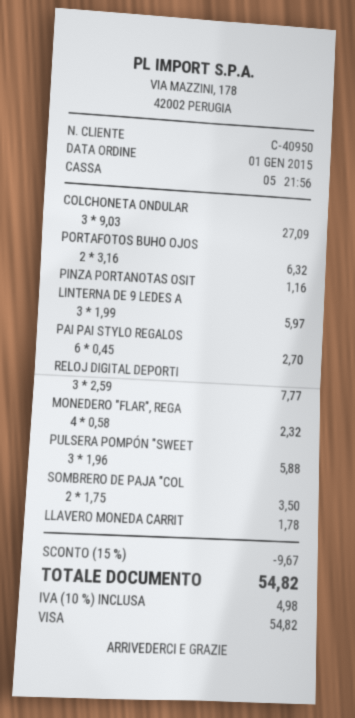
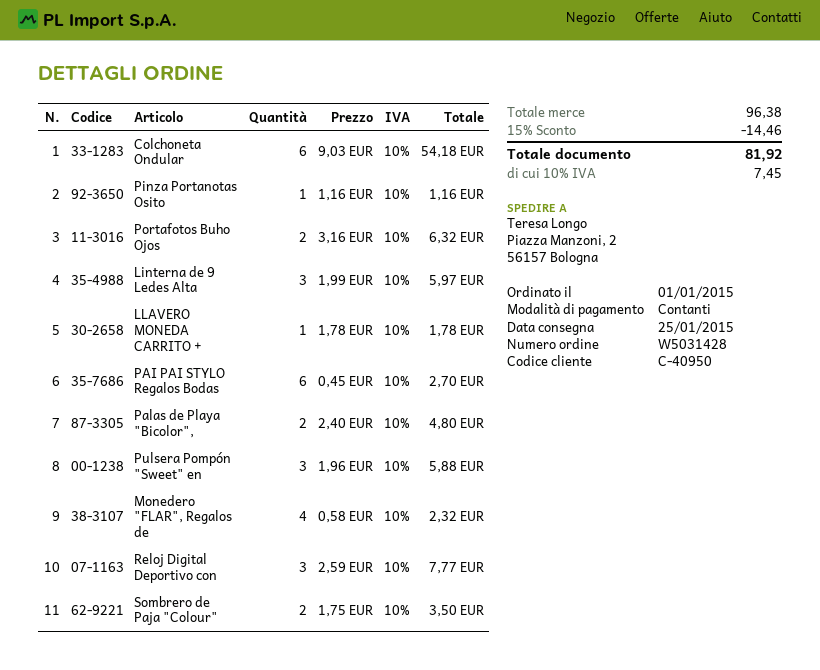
payment method: Visa -> cash
COLCHONETA ONDULAR: 3 x 9.03 = 27.09 -> 6 x 9.03 = 54.18
Palas de Playa "Bicolor",: none -> 2 x 2.40 = 4.80
discount: 15% = 9.67 -> 15% = 14.46
tax: 10% = 4.98 -> 10% = 7.45
total: 54.82 -> 81.92

